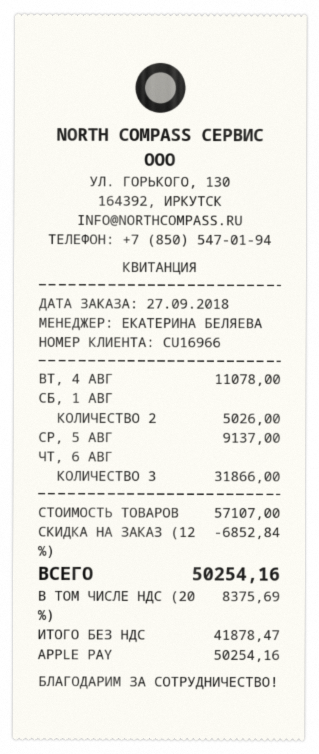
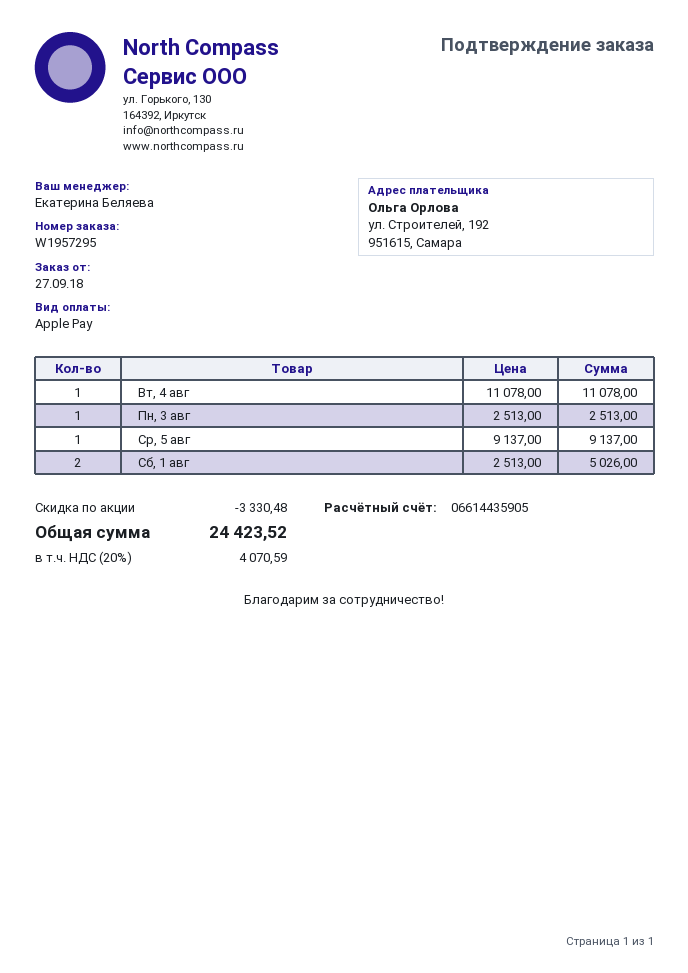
ЧТ, 6 АВГ: 3 for 31866.00 -> none
Пн, 3 авг: none -> 1 for 2513.00
discount: 6852.84 -> 3330.48
tax: 20% = 8375.69 -> 20% = 4070.59
total: 50254.16 -> 24423.52

